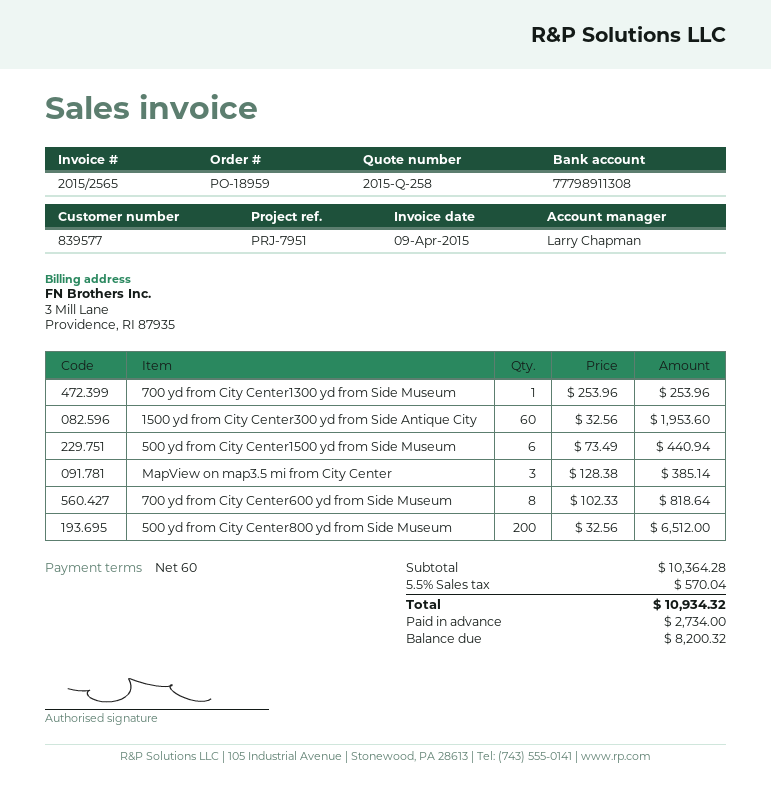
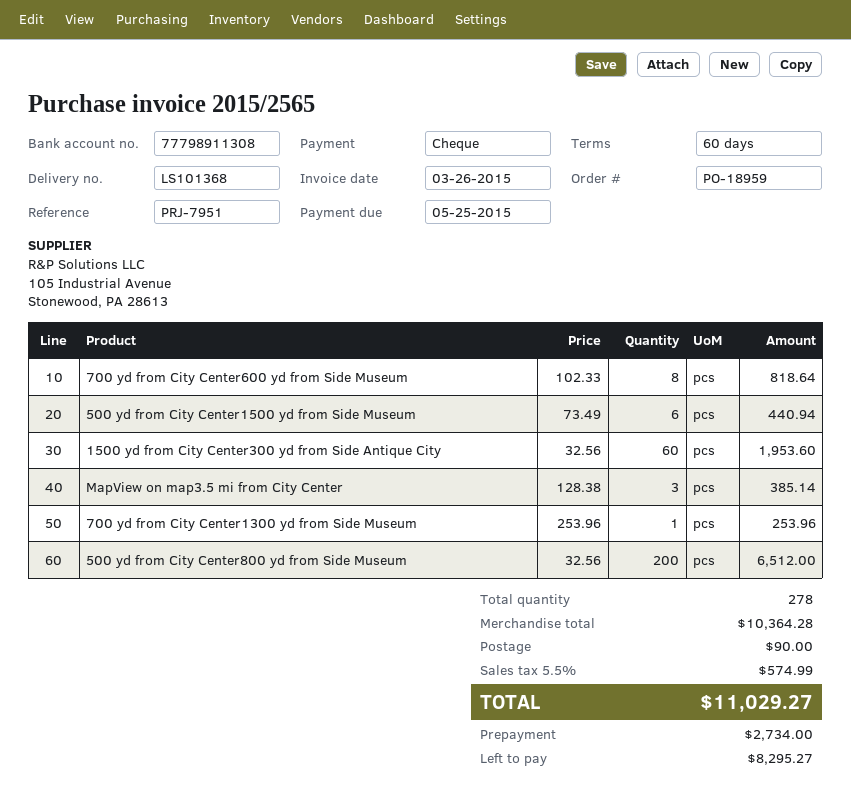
invoice date: 2015-04-09 -> 2015-03-26
shipping: none -> 90.00
tax: 5.5% = 570.04 -> 5.5% = 574.99
total: 10934.32 -> 11029.27
balance: 8200.32 -> 8295.27

